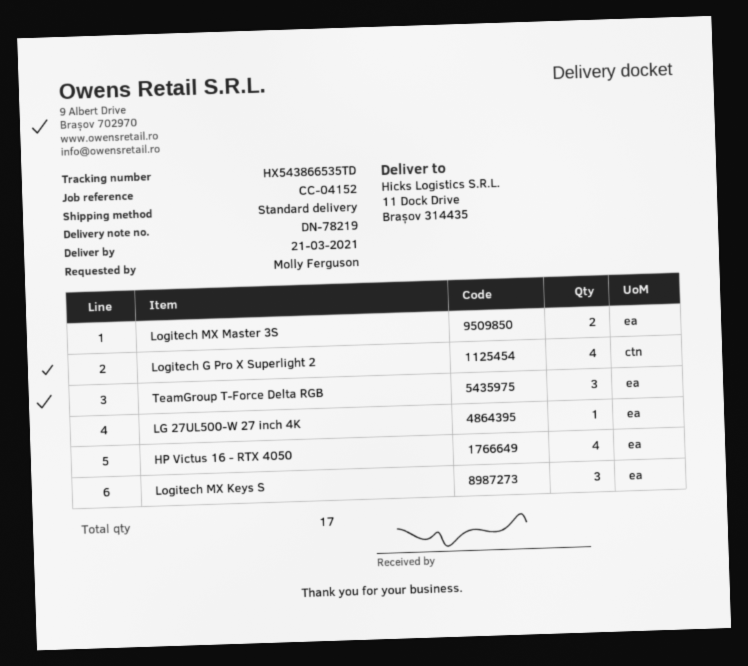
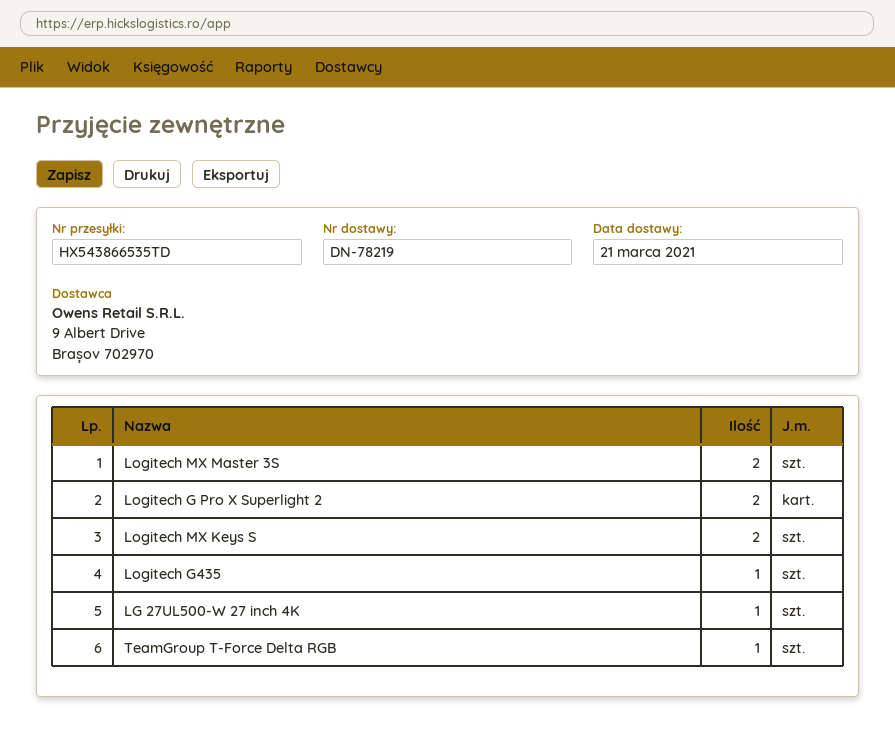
Logitech G Pro X Superlight 2: 4 -> 2
TeamGroup T-Force Delta RGB: 3 -> 1
HP Victus 16 - RTX 4050: 4 -> none
Logitech MX Keys S: 3 -> 2
Logitech G435: none -> 1

